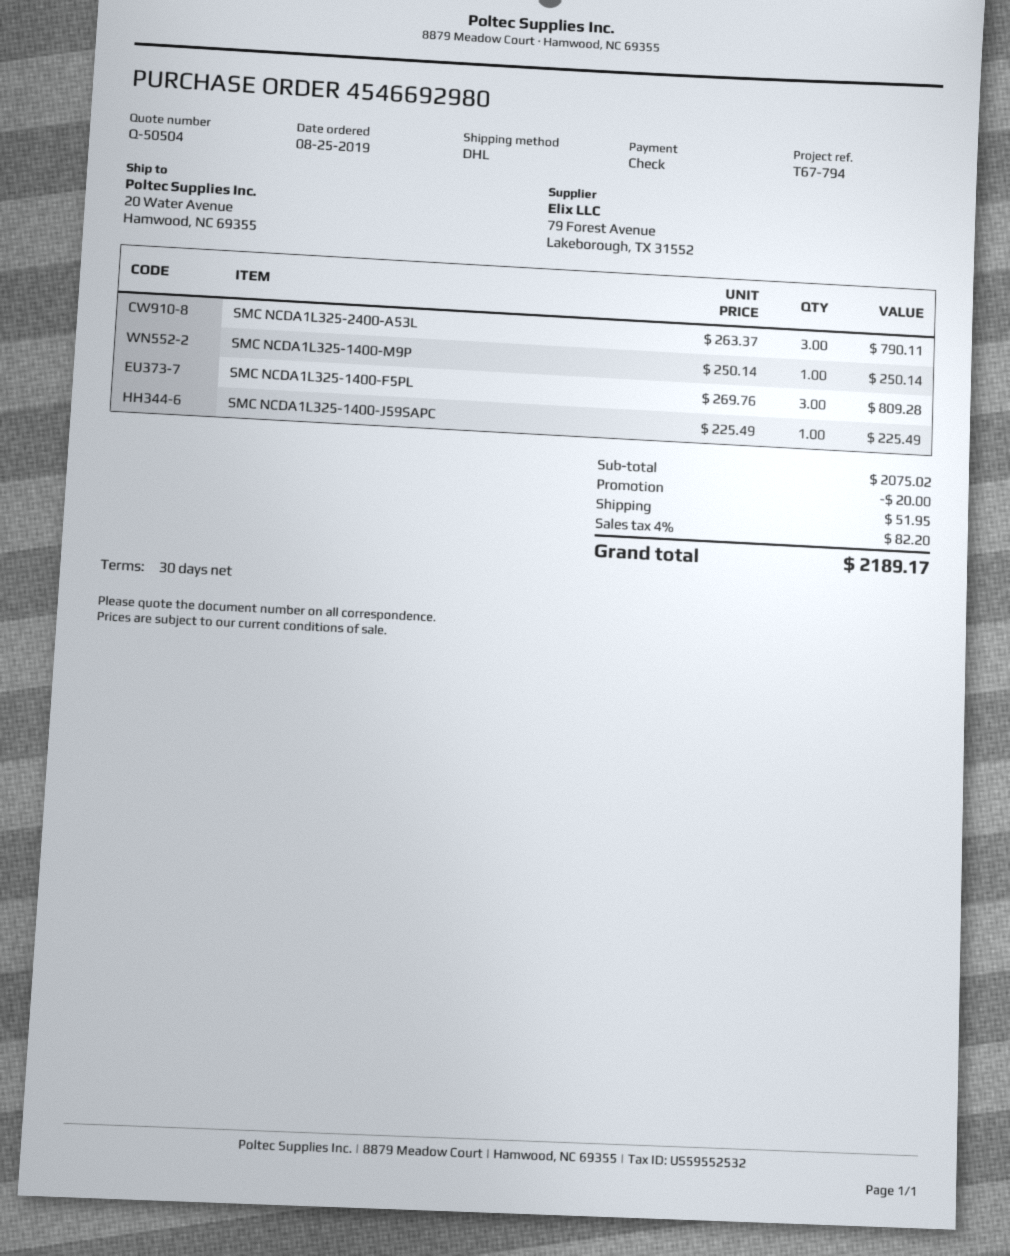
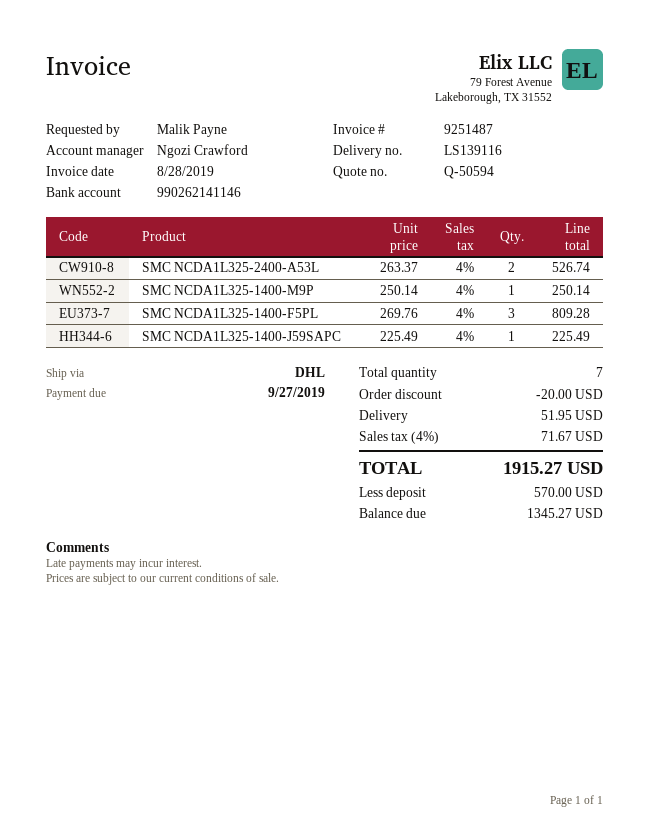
quote number: Q-50504 -> Q-50594
SMC NCDA1L325-2400-A53L: 3 x 263.37 = 790.11 -> 2 x 263.37 = 526.74
tax: 4% = 82.20 -> 4% = 71.67
total: 2189.17 -> 1915.27

